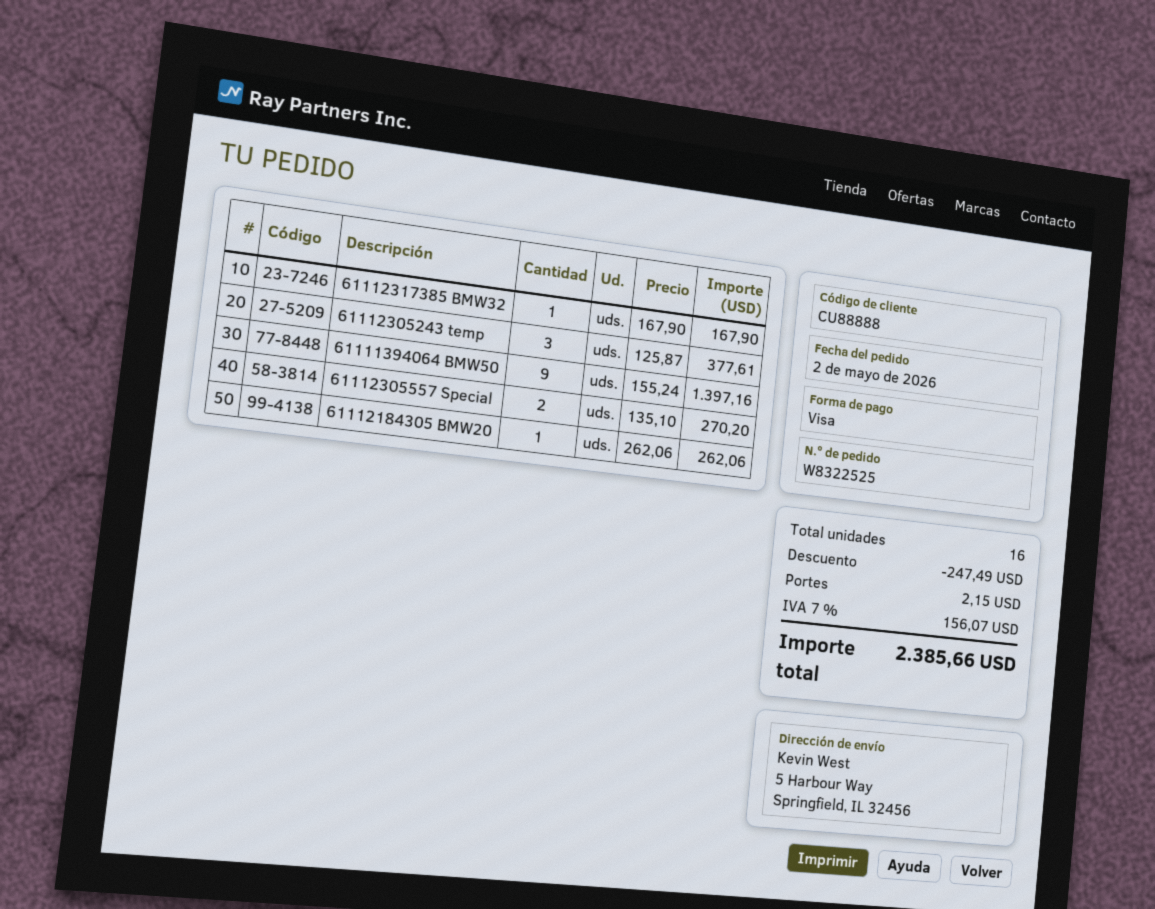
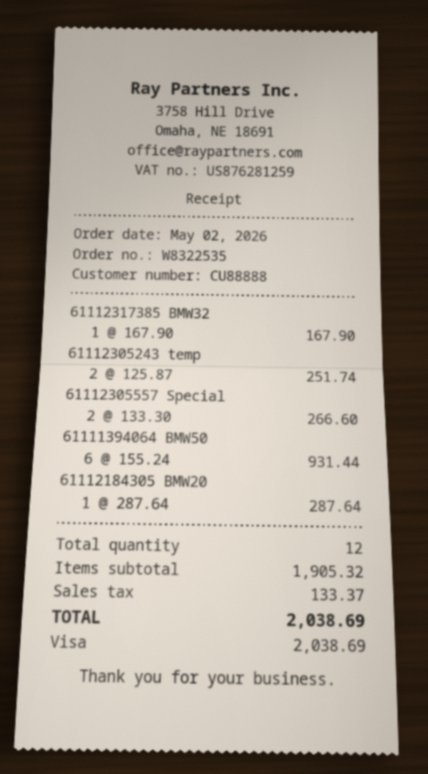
order number: W8322525 -> W8322535
61112305243 temp: 3 x 125.87 = 377.61 -> 2 x 125.87 = 251.74
61111394064 BMW50: 9 x 155.24 = 1397.16 -> 6 x 155.24 = 931.44
61112305557 Special: 2 x 135.10 = 270.20 -> 2 x 133.30 = 266.60
61112184305 BMW20: 1 x 262.06 = 262.06 -> 1 x 287.64 = 287.64
total quantity: 16 -> 12
discount: 247.49 -> none
shipping: 2.15 -> none
tax: 156.07 -> 133.37
total: 2385.66 -> 2038.69

